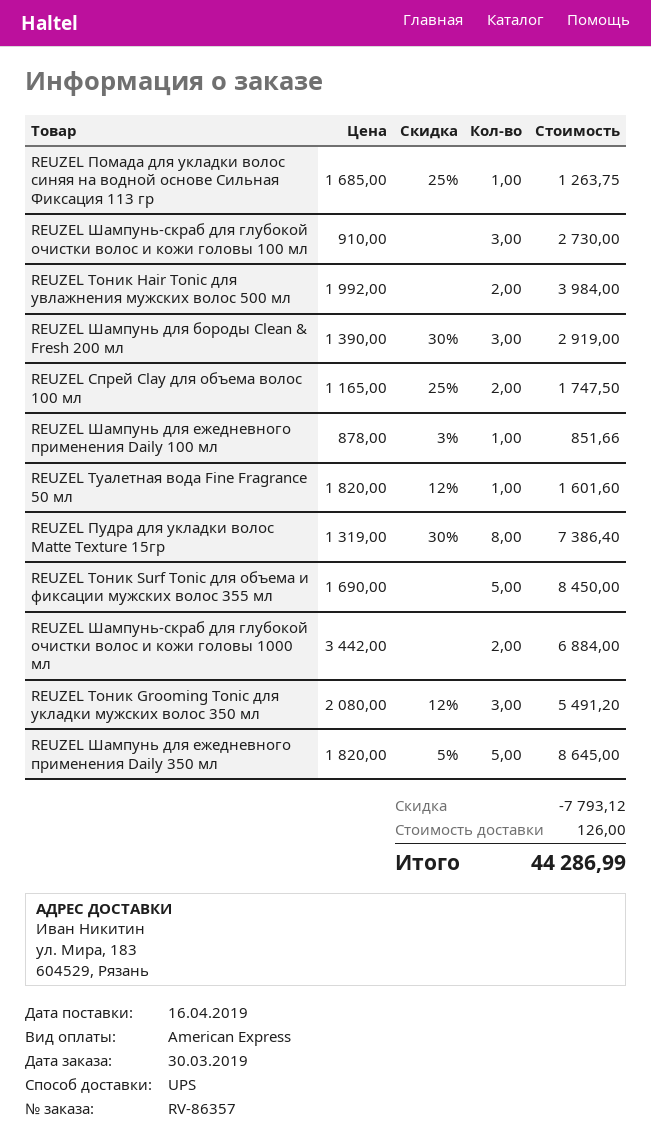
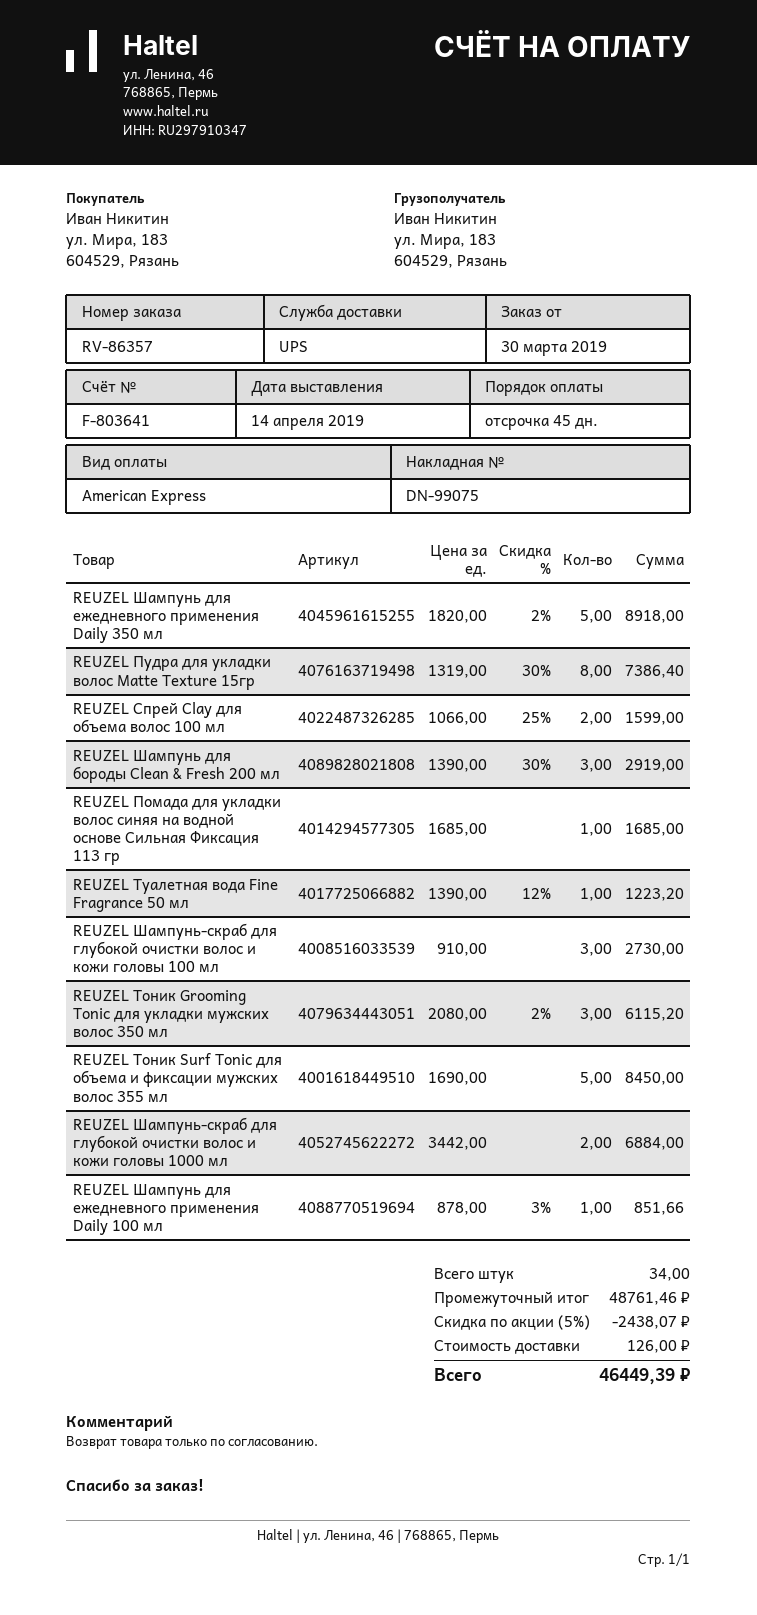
REUZEL Помада для укладки волос синяя на водной основе Сильная Фиксация 113 гр: 1 x 1685.00 - 25% = 1263.75 -> 1 x 1685.00 = 1685.00
REUZEL Тоник Hair Tonic для увлажнения мужских волос 500 мл: 2 x 1992.00 = 3984.00 -> none
REUZEL Спрей Clay для объема волос 100 мл: 2 x 1165.00 - 25% = 1747.50 -> 2 x 1066.00 - 25% = 1599.00
REUZEL Туалетная вода Fine Fragrance 50 мл: 1 x 1820.00 - 12% = 1601.60 -> 1 x 1390.00 - 12% = 1223.20
REUZEL Тоник Grooming Tonic для укладки мужских волос 350 мл: 3 x 2080.00 - 12% = 5491.20 -> 3 x 2080.00 - 2% = 6115.20
REUZEL Шампунь для ежедневного применения Daily 350 мл: 5 x 1820.00 - 5% = 8645.00 -> 5 x 1820.00 - 2% = 8918.00
discount: 7793.12 -> 2438.07
total: 44286.99 -> 46449.39

